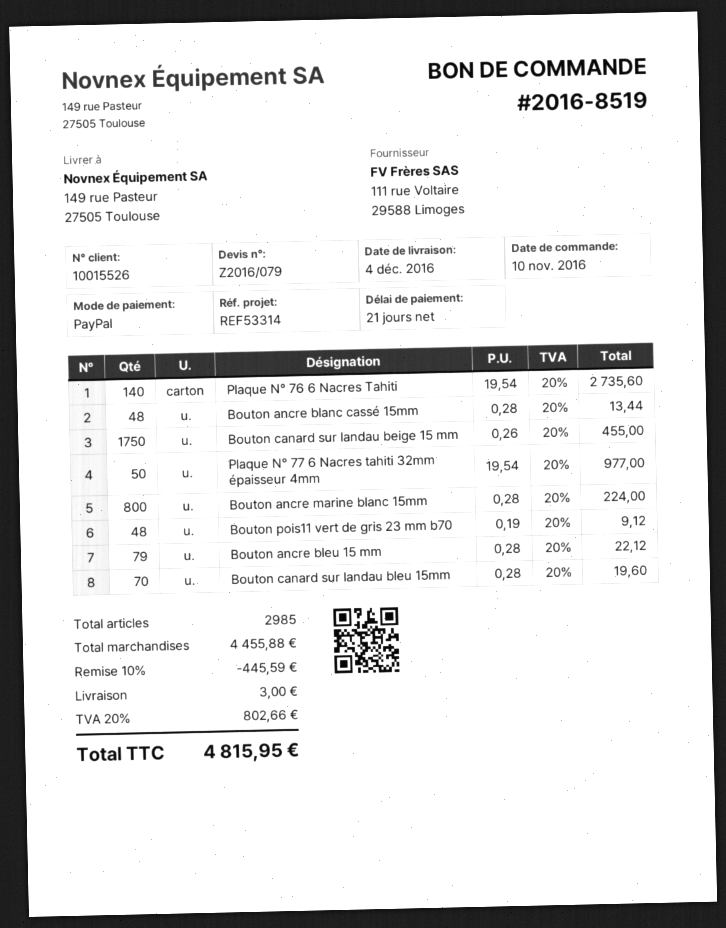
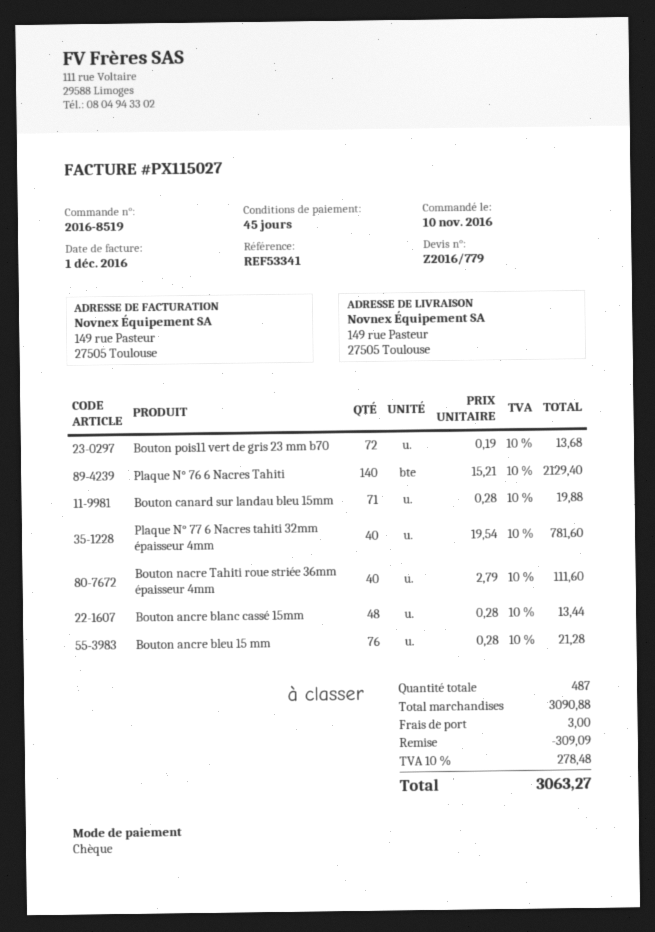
quote number: Z2016/079 -> Z2016/779
payment terms: 21 days -> 45 days
reference: REF53314 -> REF53341
payment method: PayPal -> cheque
Plaque N° 76 6 Nacres Tahiti: 140 x 19.54 = 2735.60 -> 140 x 15.21 = 2129.40
Bouton canard sur landau beige 15 mm: 1750 x 0.26 = 455.00 -> none
Plaque N° 77 6 Nacres tahiti 32mm épaisseur 4mm: 50 x 19.54 = 977.00 -> 40 x 19.54 = 781.60
Bouton ancre marine blanc 15mm: 800 x 0.28 = 224.00 -> none
Bouton pois11 vert de gris 23 mm b70: 48 x 0.19 = 9.12 -> 72 x 0.19 = 13.68
Bouton ancre bleu 15 mm: 79 x 0.28 = 22.12 -> 76 x 0.28 = 21.28
Bouton canard sur landau bleu 15mm: 70 x 0.28 = 19.60 -> 71 x 0.28 = 19.88
Bouton nacre Tahiti roue striée 36mm épaisseur 4mm: none -> 40 x 2.79 = 111.60
total quantity: 2985 -> 487
subtotal: 4455.88 -> 3090.88
discount: 445.59 -> 309.09
tax: 20% = 802.66 -> 10% = 278.48
total: 4815.95 -> 3063.27

